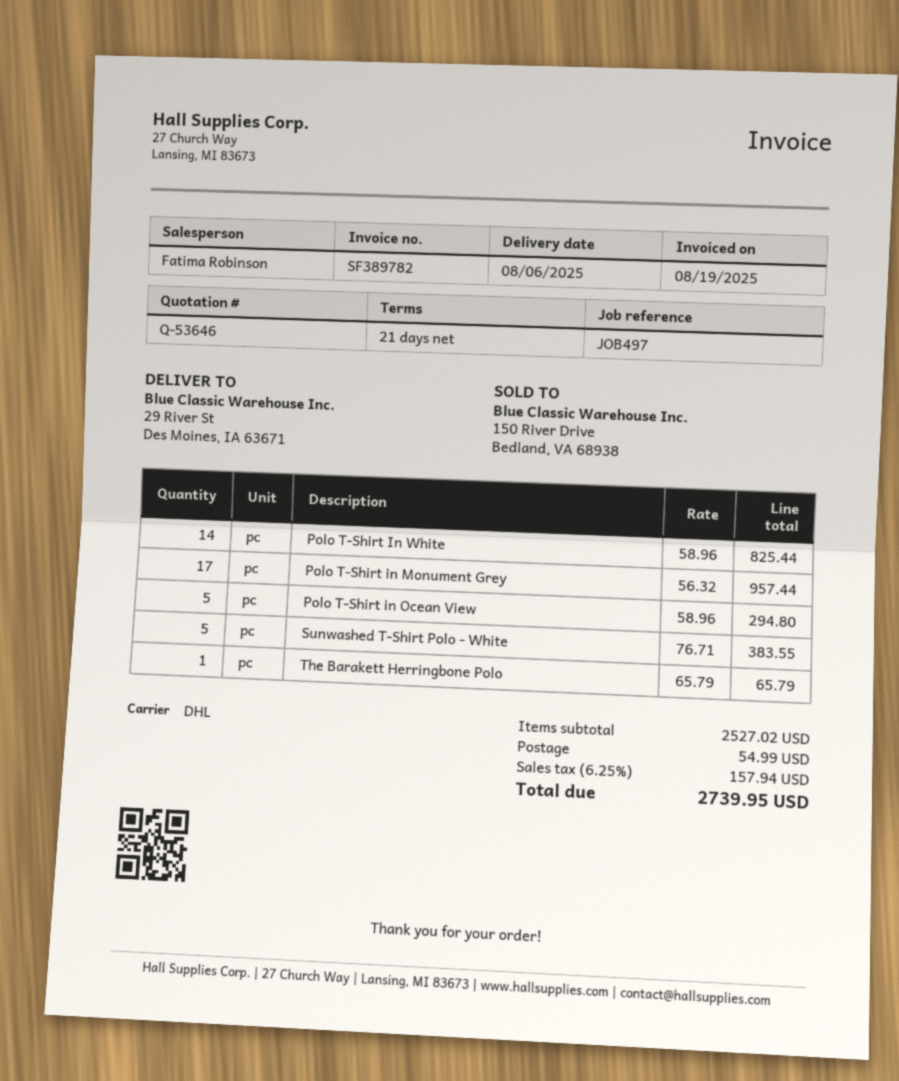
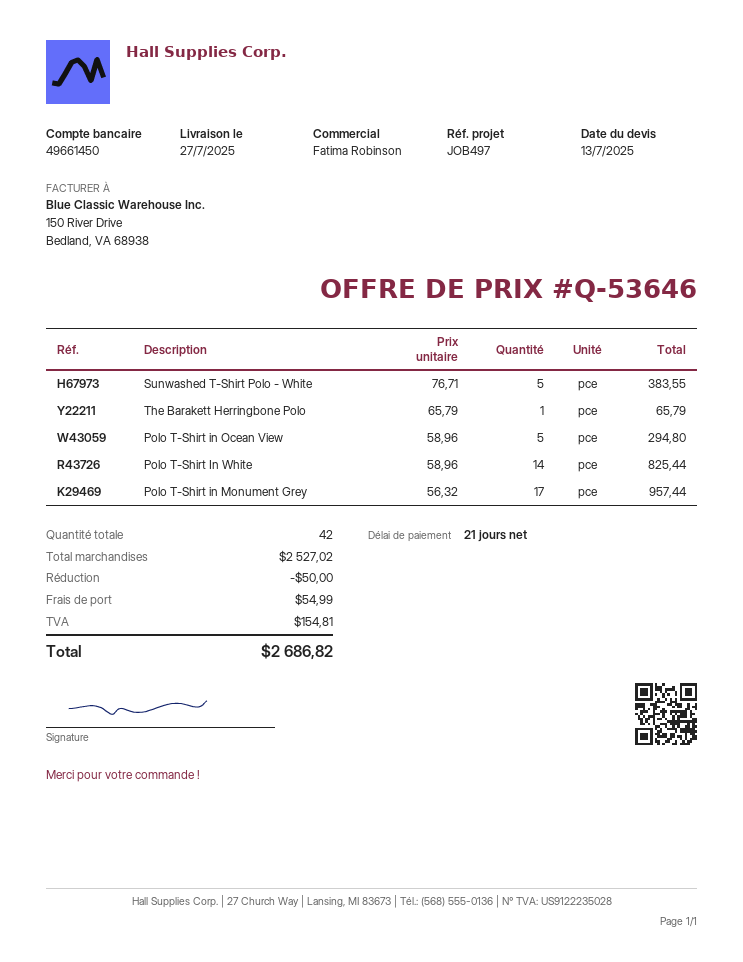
delivery date: 2025-08-06 -> 2025-07-27
discount: none -> 50.00
tax: 157.94 -> 154.81
total: 2739.95 -> 2686.82

